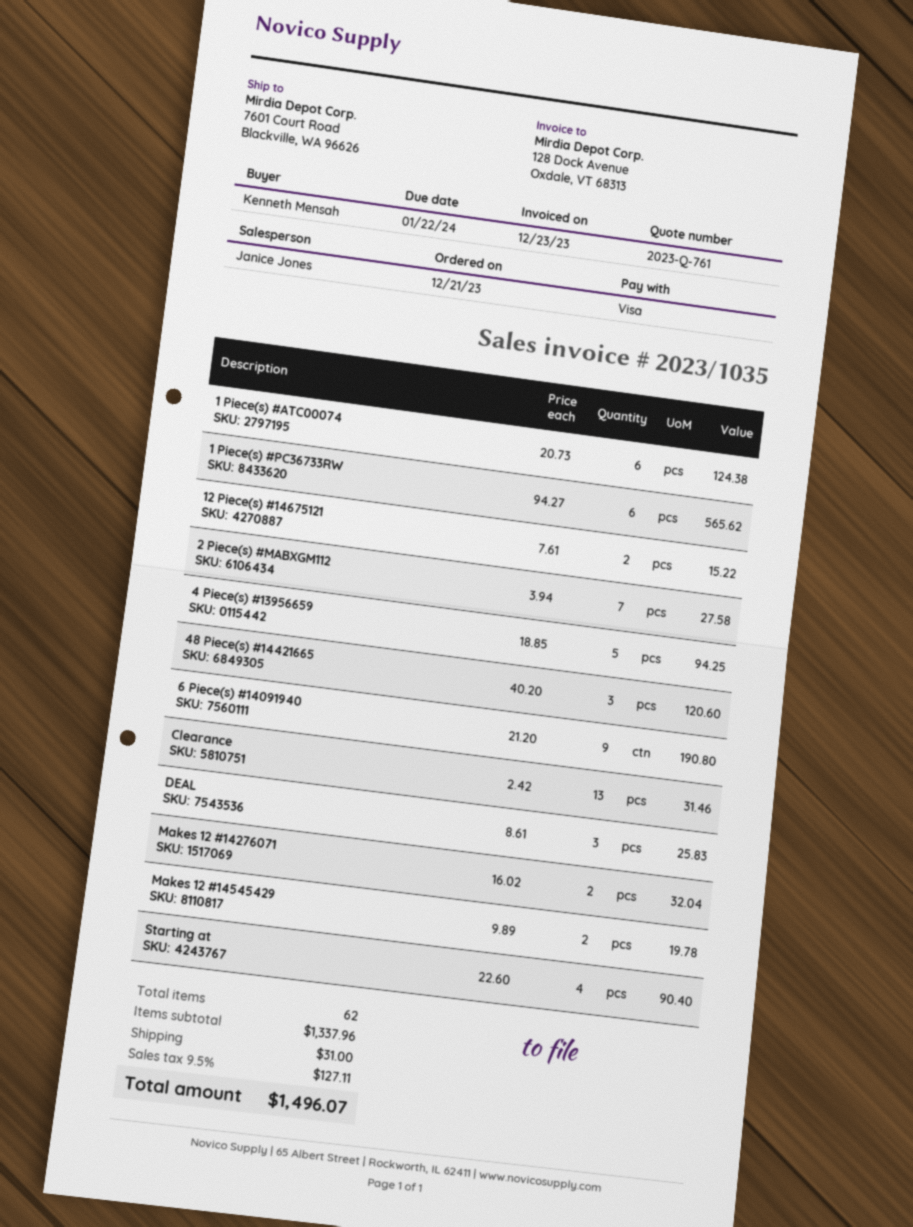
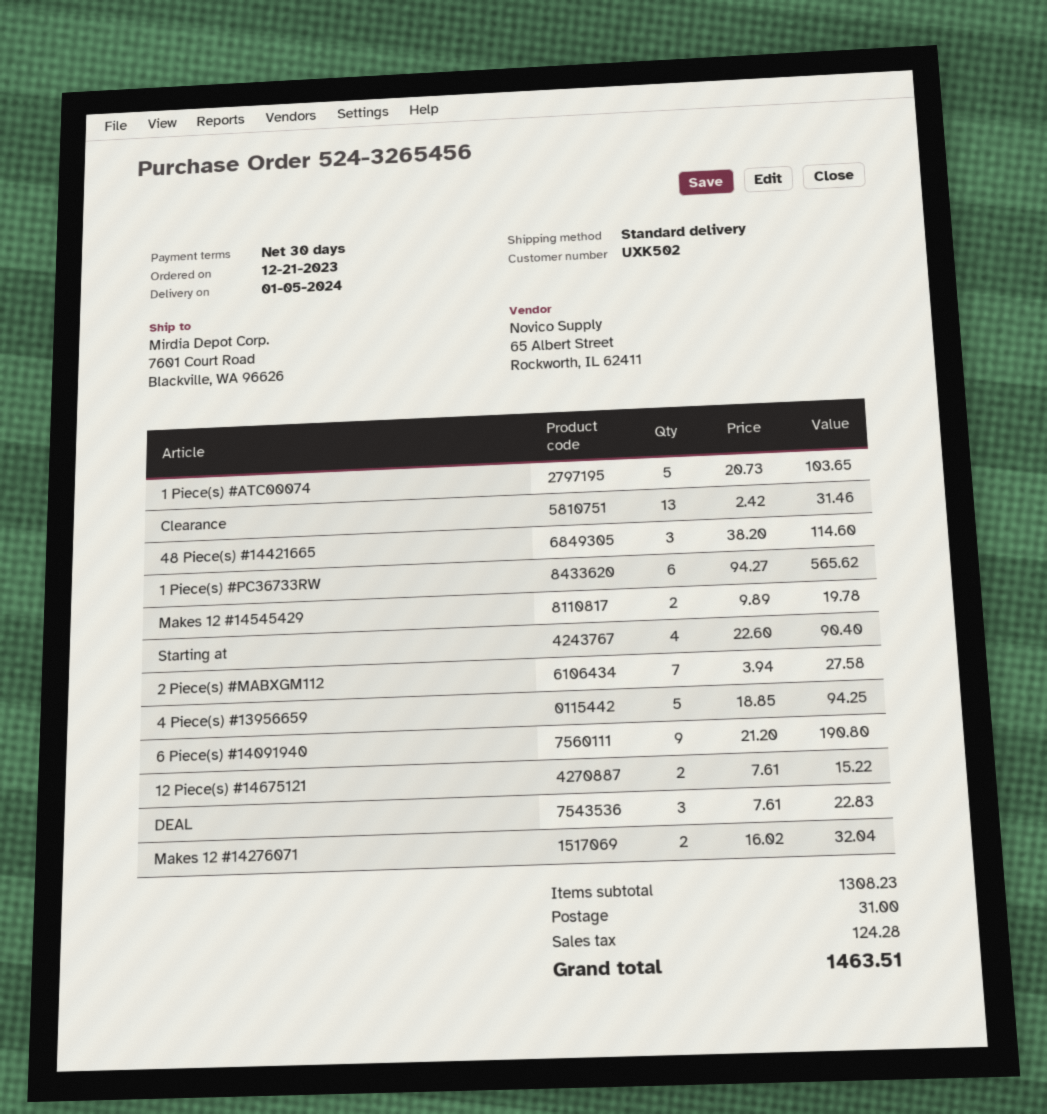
1 Piece(s) #ATC00074: 6 x 20.73 = 124.38 -> 5 x 20.73 = 103.65
48 Piece(s) #14421665: 3 x 40.20 = 120.60 -> 3 x 38.20 = 114.60
DEAL: 3 x 8.61 = 25.83 -> 3 x 7.61 = 22.83
subtotal: 1337.96 -> 1308.23
tax: 127.11 -> 124.28
total: 1496.07 -> 1463.51

